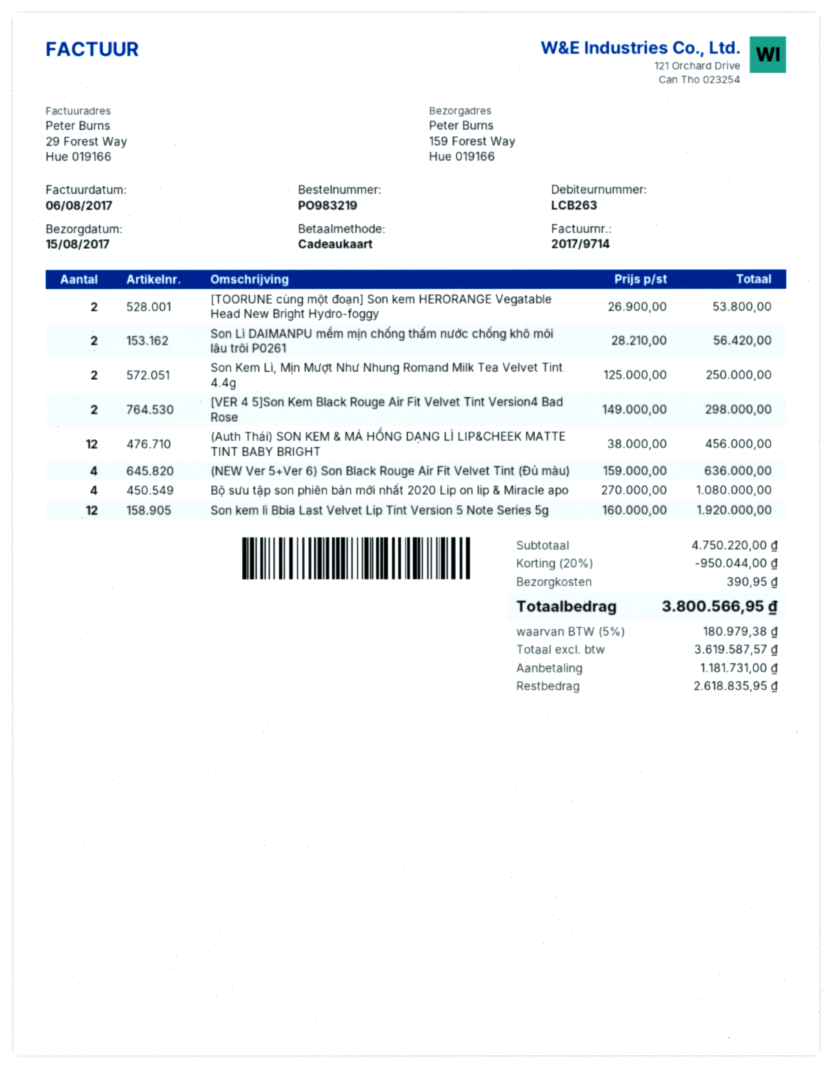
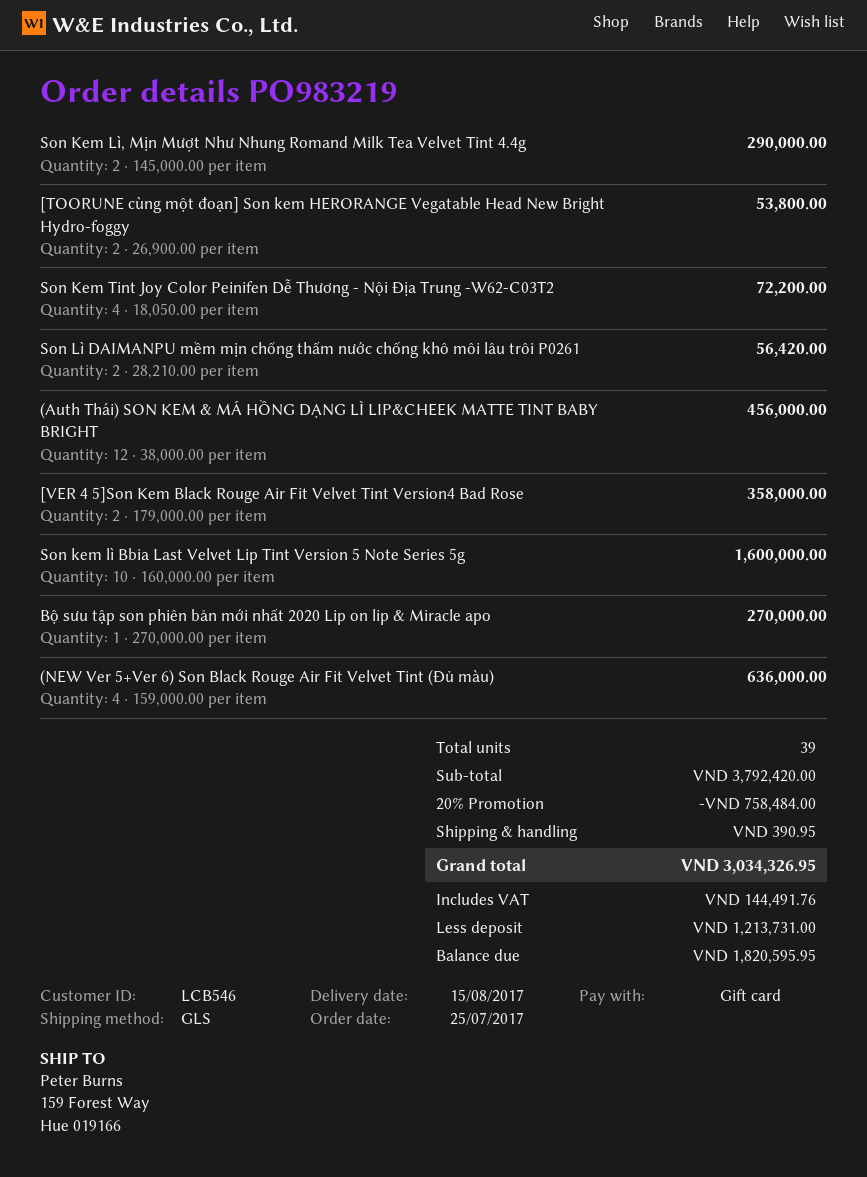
customer number: LCB263 -> LCB546
Son Kem Lì, Mịn Mượt Như Nhung Romand Milk Tea Velvet Tint 4.4g: 2 x 125000.00 = 250000.00 -> 2 x 145000.00 = 290000.00
[VER 4 5]Son Kem Black Rouge Air Fit Velvet Tint Version4 Bad Rose: 2 x 149000.00 = 298000.00 -> 2 x 179000.00 = 358000.00
Bộ sưu tập son phiên bản mới nhất 2020 Lip on lip & Miracle apo: 4 x 270000.00 = 1080000.00 -> 1 x 270000.00 = 270000.00
Son kem lì Bbia Last Velvet Lip Tint Version 5 Note Series 5g: 12 x 160000.00 = 1920000.00 -> 10 x 160000.00 = 1600000.00
Son Kem Tint Joy Color Peinifen Dễ Thương - Nội Địa Trung -W62-C03T2: none -> 4 x 18050.00 = 72200.00
subtotal: 4750220.00 -> 3792420.00
discount: 20% = 950044.00 -> 20% = 758484.00
tax: 180979.38 -> 144491.76
total: 3800566.95 -> 3034326.95
deposit: 1181731.00 -> 1213731.00
balance: 2618835.95 -> 1820595.95

